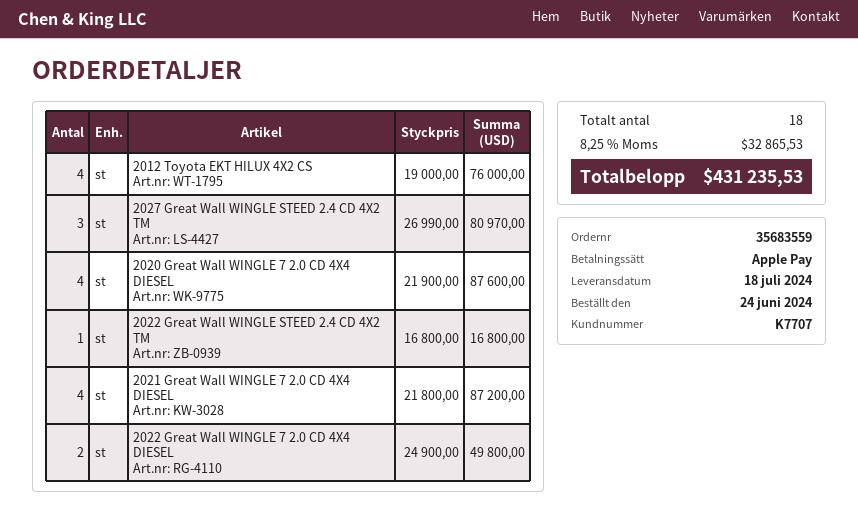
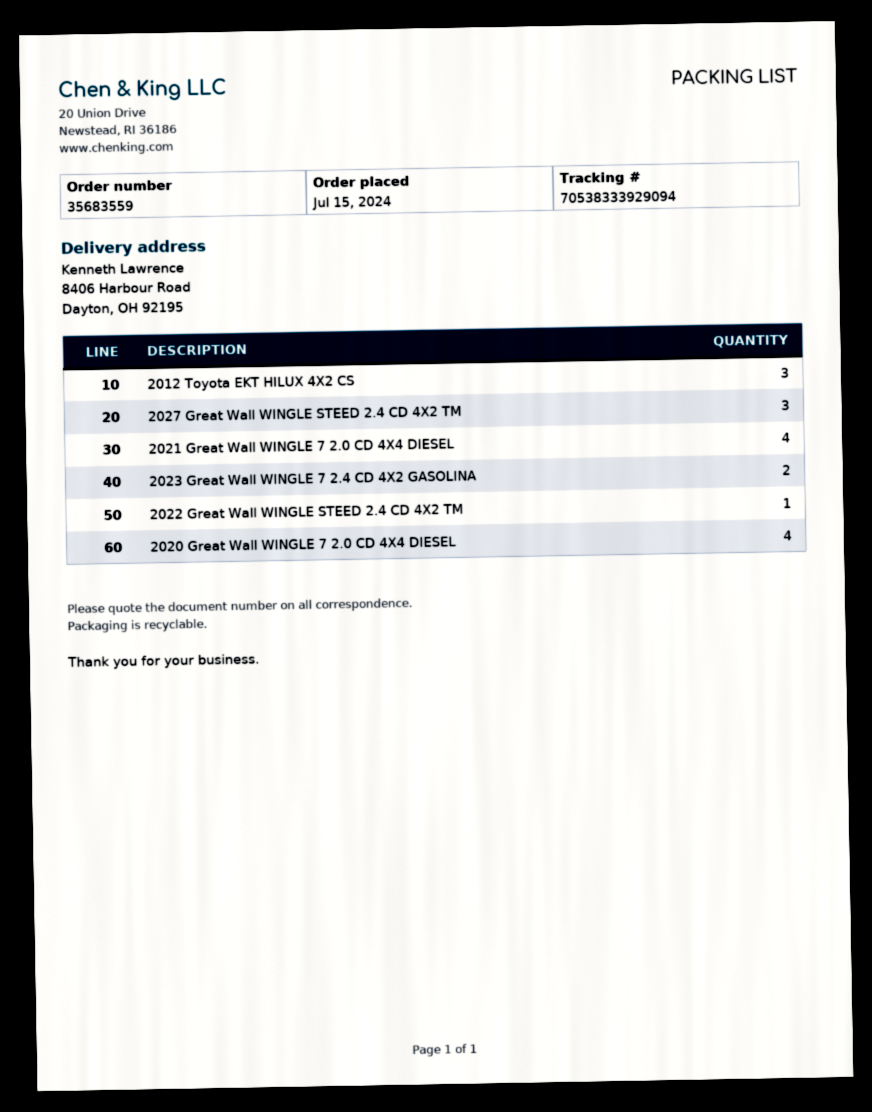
order date: 2024-06-24 -> 2024-07-15
2012 Toyota EKT HILUX 4X2 CS: 4 -> 3
2022 Great Wall WINGLE 7 2.0 CD 4X4 DIESEL: 2 -> none
2023 Great Wall WINGLE 7 2.4 CD 4X2 GASOLINA: none -> 2

